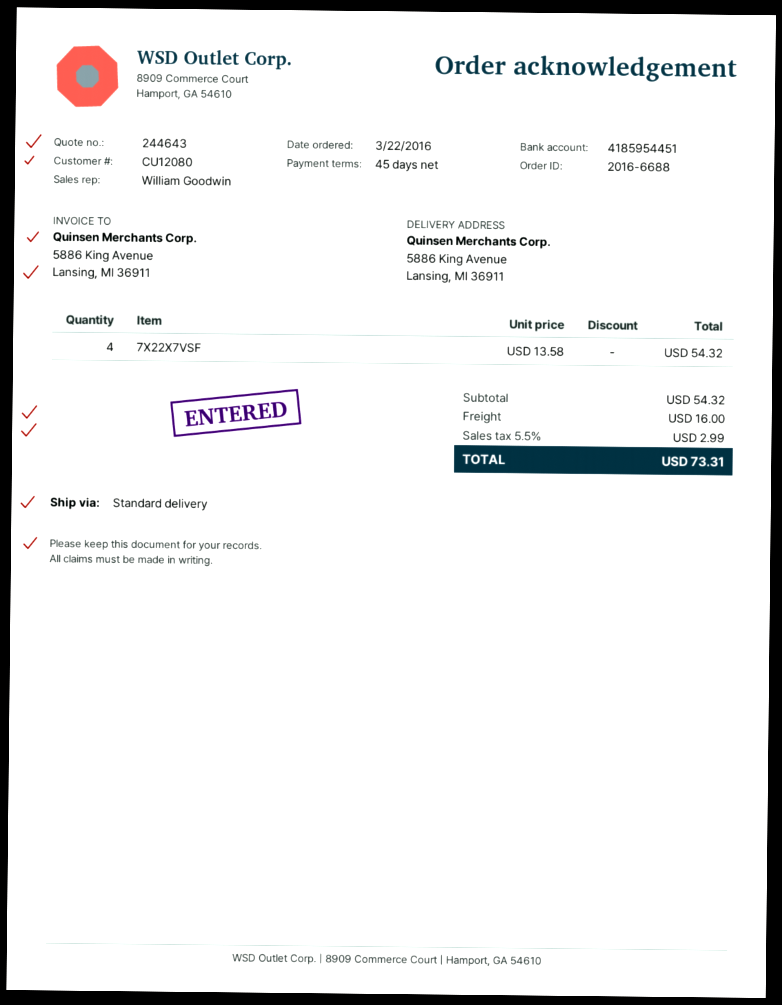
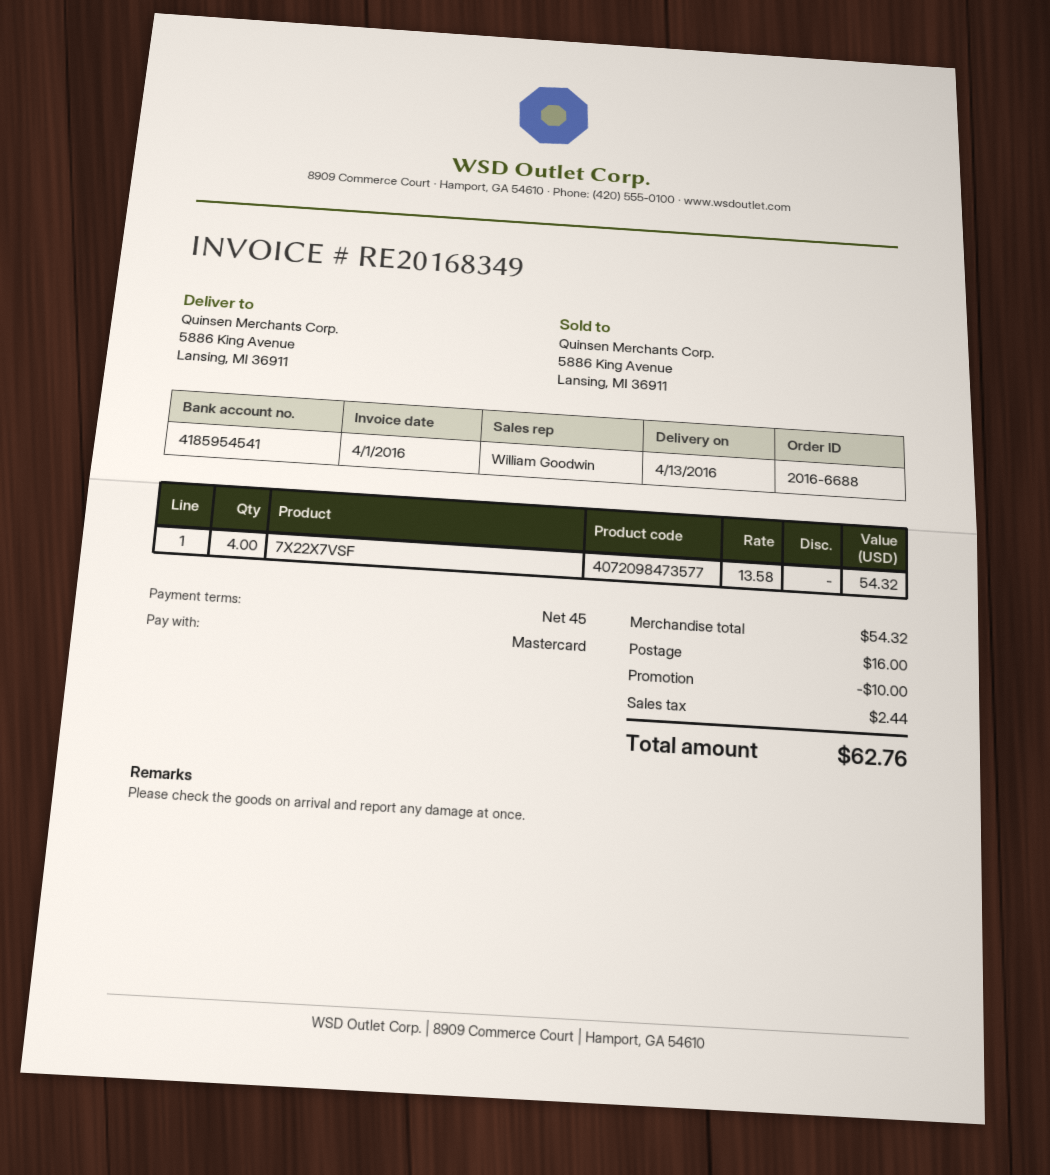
bank account: 4185954451 -> 4185954541
discount: none -> 10.00
tax: 2.99 -> 2.44
total: 73.31 -> 62.76

